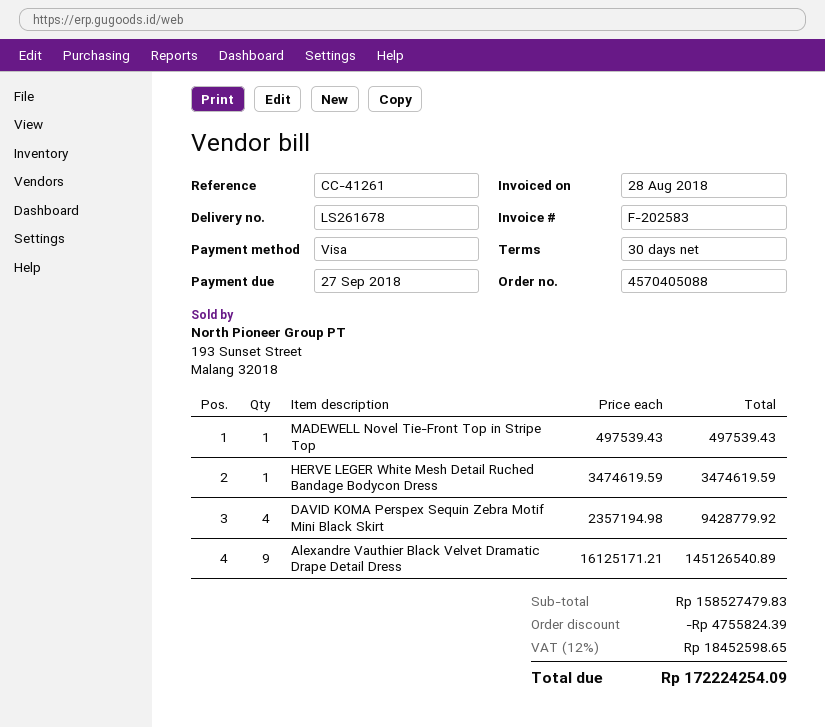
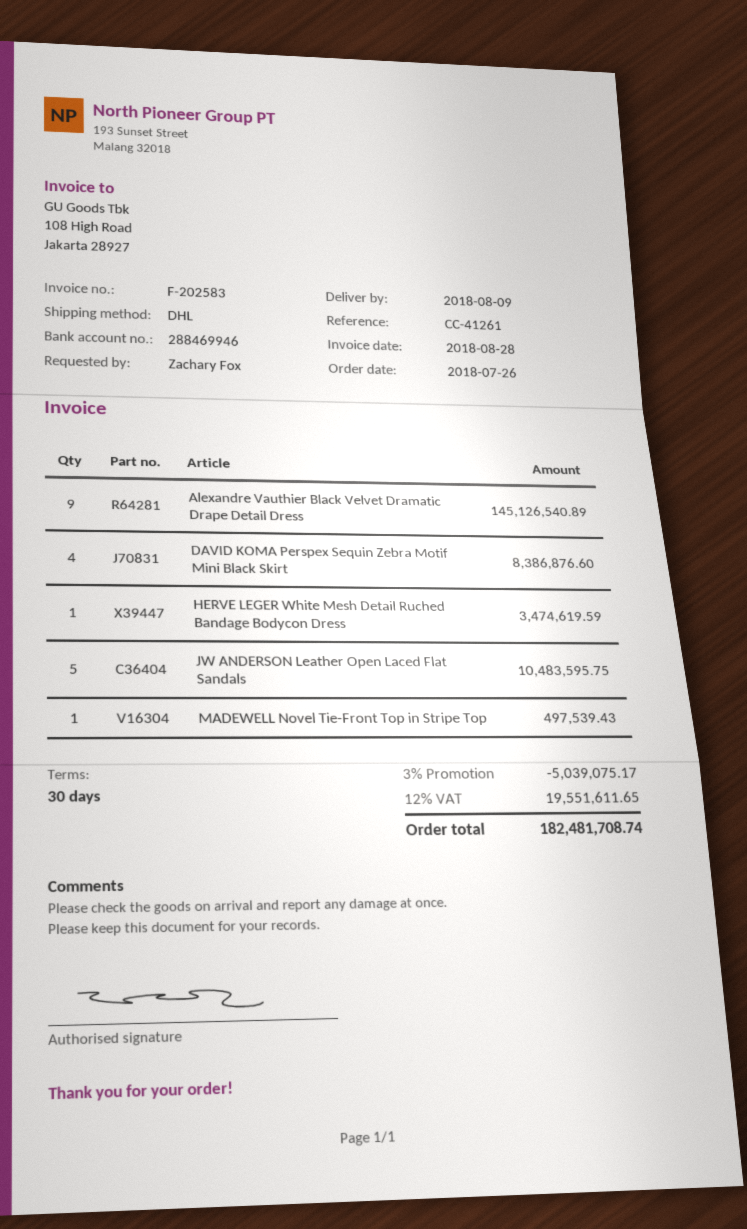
DAVID KOMA Perspex Sequin Zebra Motif Mini Black Skirt: 4 for 9428779.92 -> 4 for 8386876.60
JW ANDERSON Leather Open Laced Flat Sandals: none -> 5 for 10483595.75
discount: 4755824.39 -> 5039075.17
tax: 12% = 18452598.65 -> 12% = 19551611.65
total: 172224254.09 -> 182481708.74

